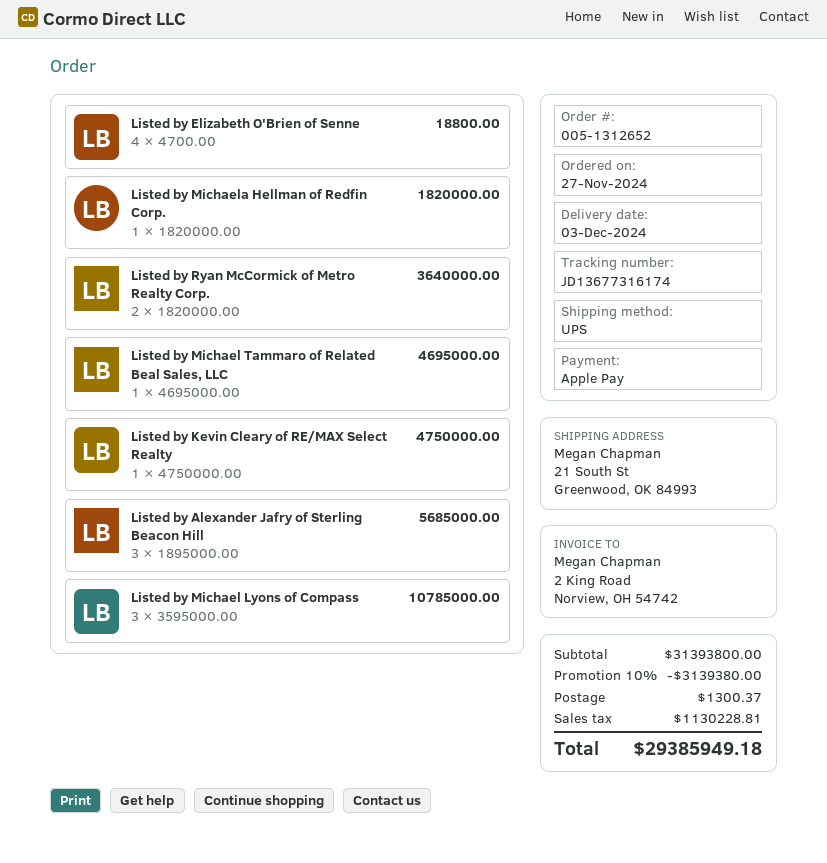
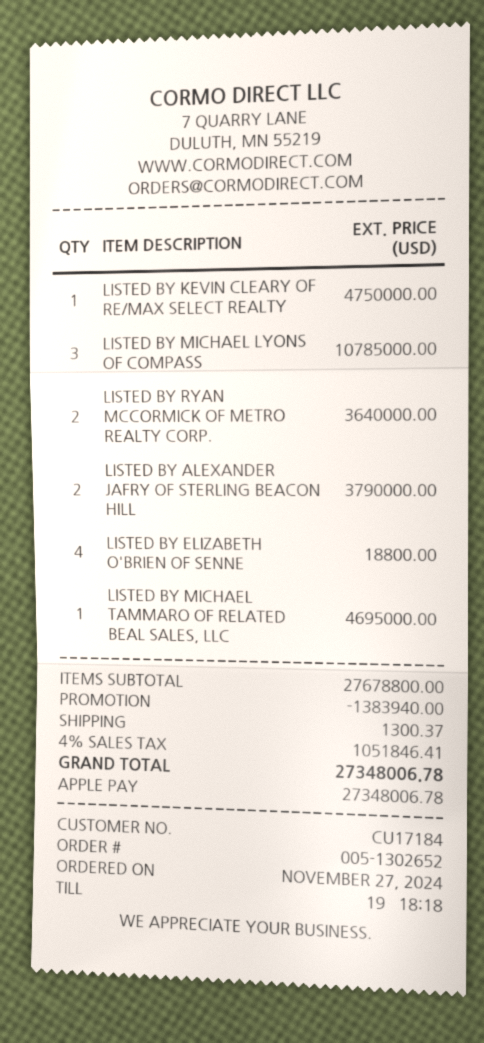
order number: 005-1312652 -> 005-1302652
Listed by Michaela Hellman of Redfin Corp.: 1 for 1820000.00 -> none
Listed by Alexander Jafry of Sterling Beacon Hill: 3 for 5685000.00 -> 2 for 3790000.00
subtotal: 31393800.00 -> 27678800.00
discount: 3139380.00 -> 1383940.00
tax: 1130228.81 -> 1051846.41
total: 29385949.18 -> 27348006.78

